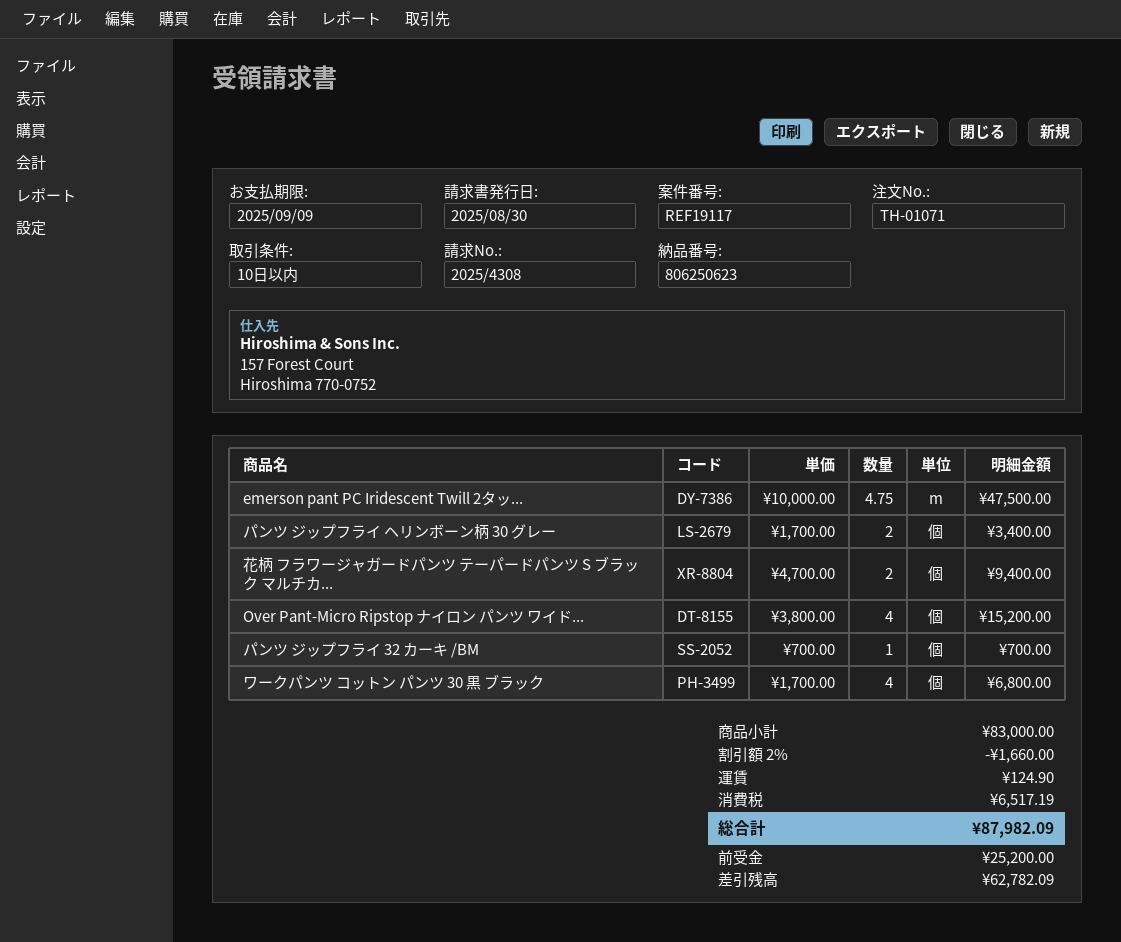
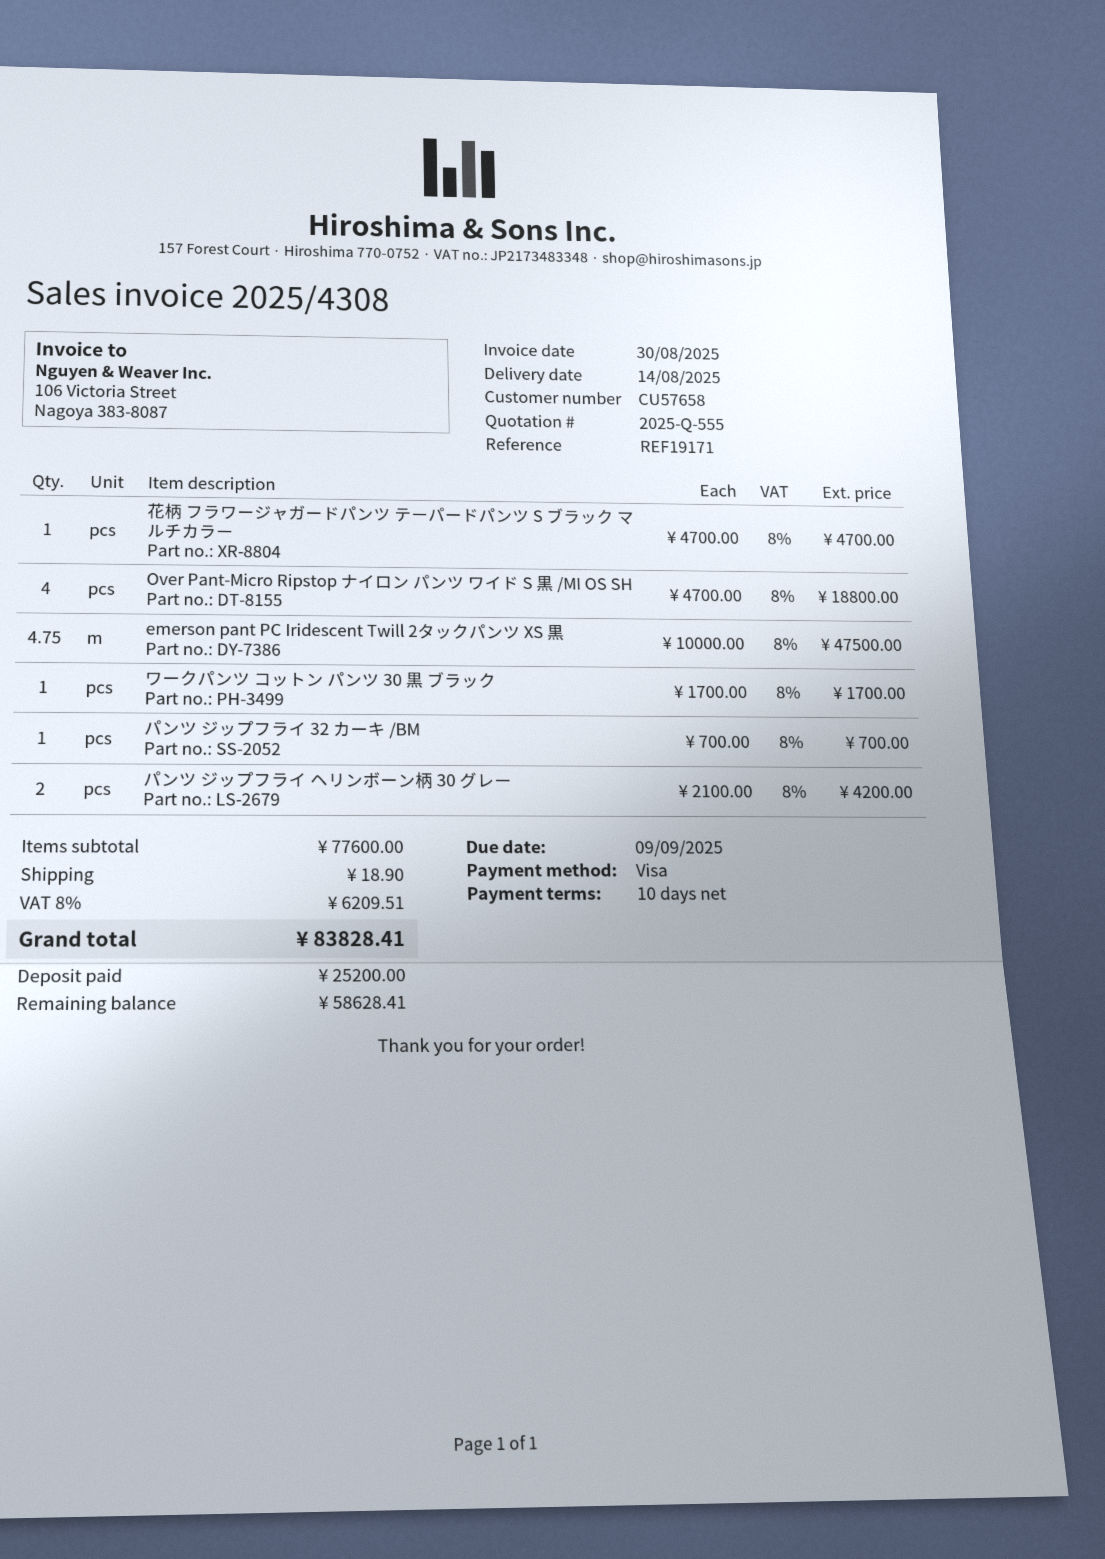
reference: REF19117 -> REF19171
パンツ ジップフライ ヘリンボーン柄 30 グレー: 2 x 1700.00 = 3400.00 -> 2 x 2100.00 = 4200.00
花柄 フラワージャガードパンツ テーパードパンツ S ブラック マルチカ...: 2 x 4700.00 = 9400.00 -> 1 x 4700.00 = 4700.00
Over Pant-Micro Ripstop ナイロン パンツ ワイド...: 4 x 3800.00 = 15200.00 -> 4 x 4700.00 = 18800.00
ワークパンツ コットン パンツ 30 黒 ブラック: 4 x 1700.00 = 6800.00 -> 1 x 1700.00 = 1700.00
subtotal: 83000.00 -> 77600.00
discount: 2% = 1660.00 -> none
shipping: 124.90 -> 18.90
tax: 6517.19 -> 6209.51
total: 87982.09 -> 83828.41
balance: 62782.09 -> 58628.41

